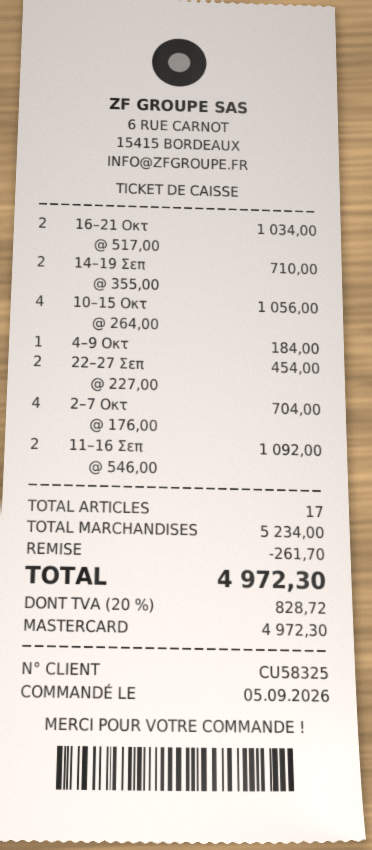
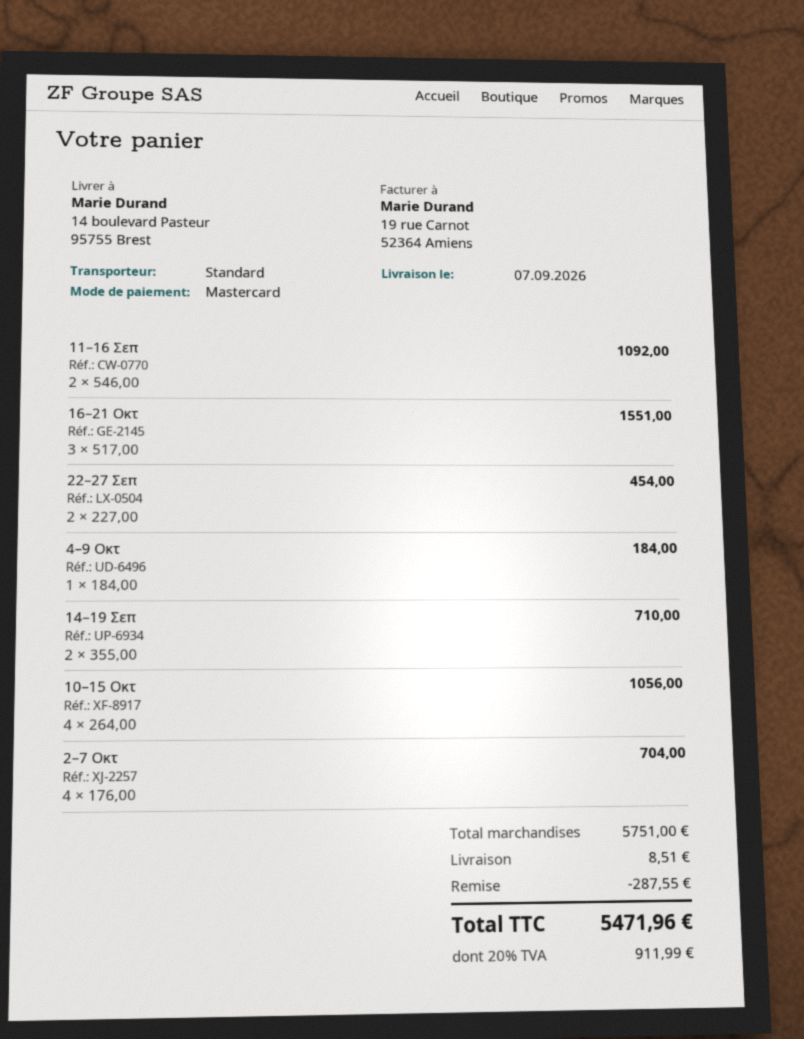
16–21 Οκτ: 2 x 517.00 = 1034.00 -> 3 x 517.00 = 1551.00
subtotal: 5234.00 -> 5751.00
discount: 261.70 -> 287.55
shipping: none -> 8.51
tax: 20% = 828.72 -> 20% = 911.99
total: 4972.30 -> 5471.96

